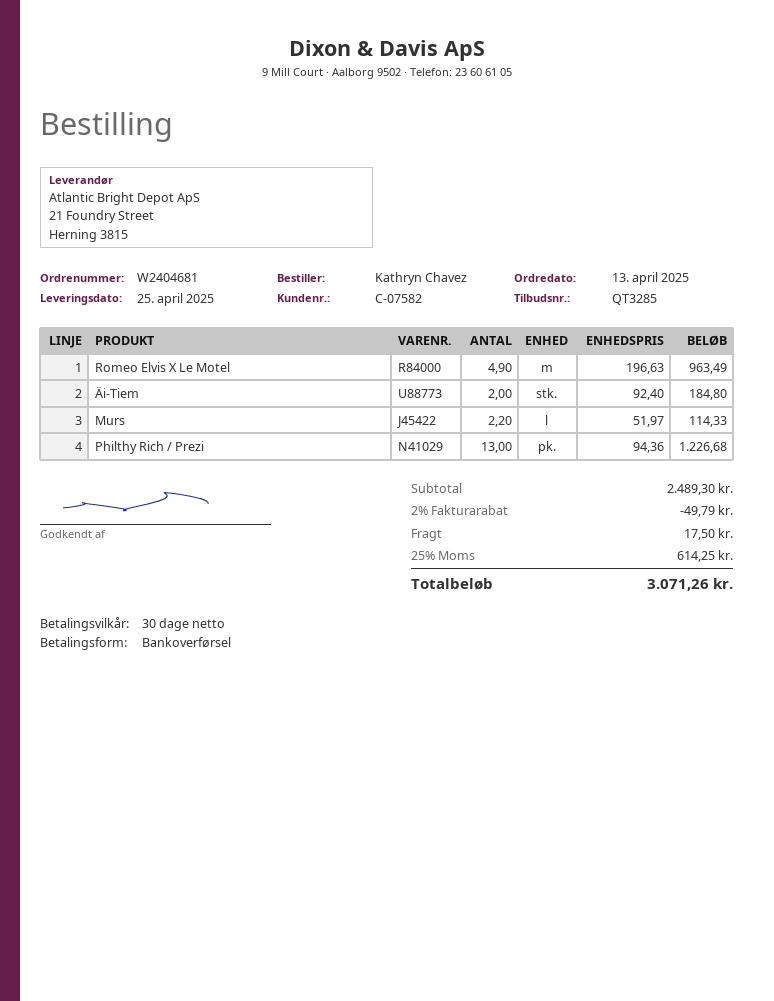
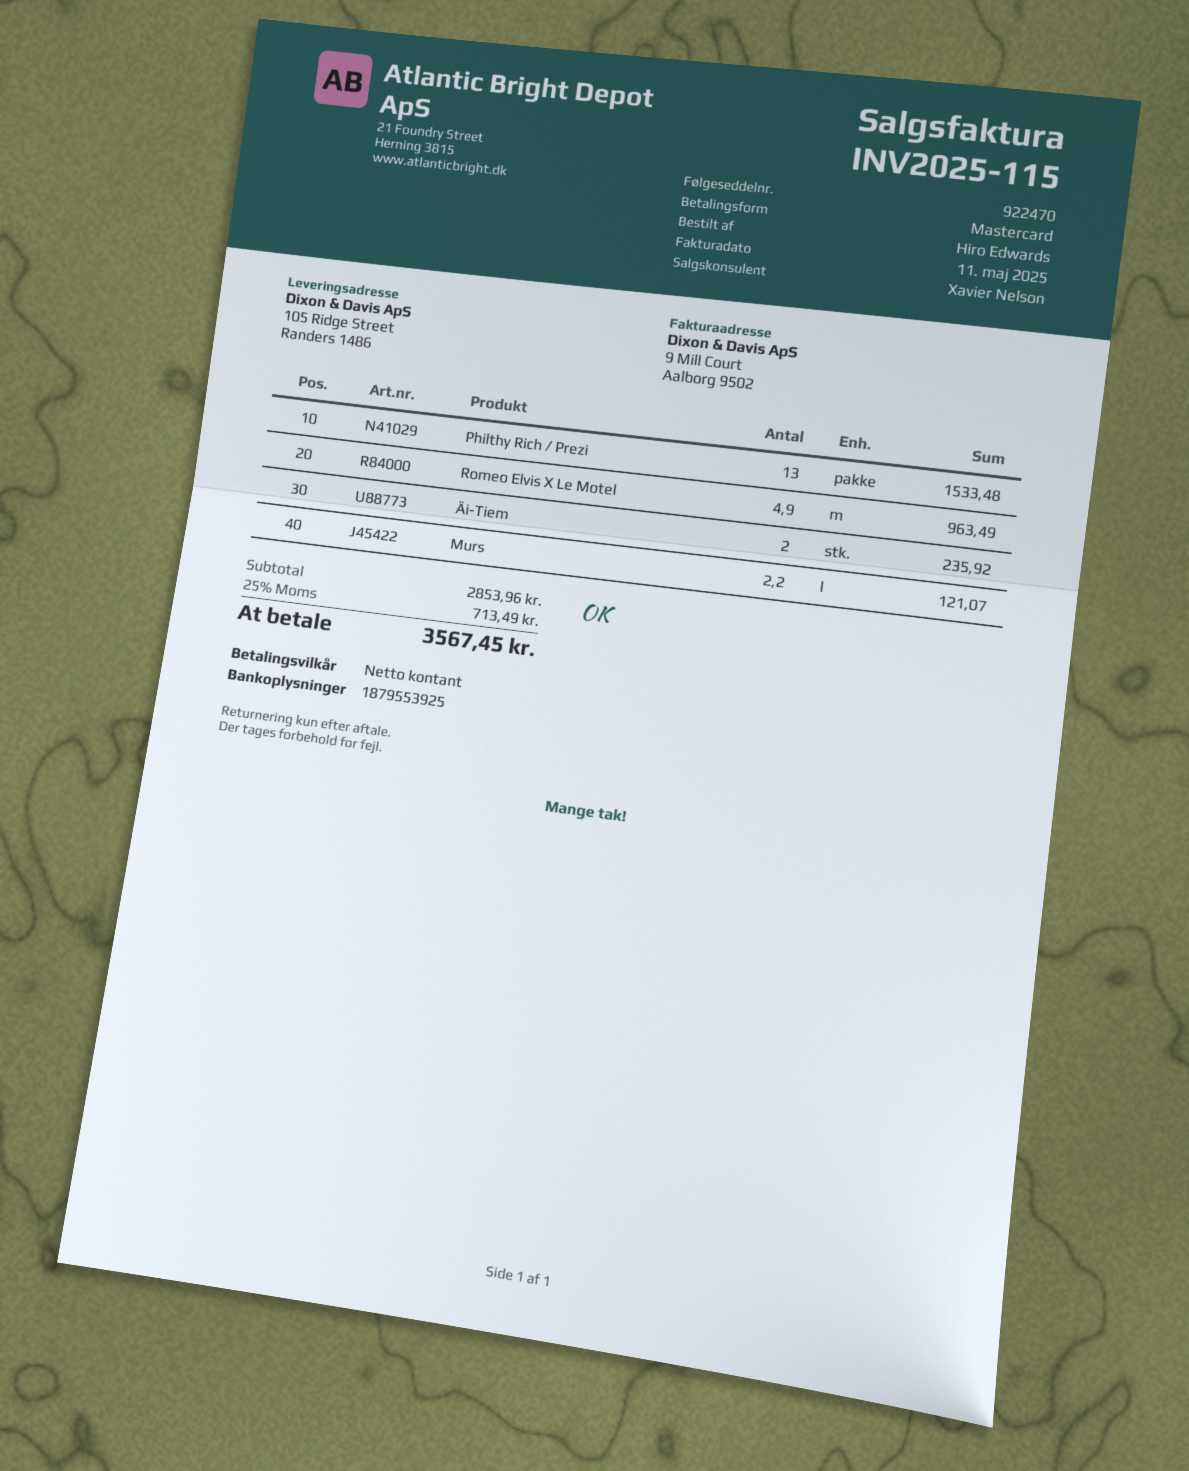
payment terms: 30 days -> on receipt
ordered by: Kathryn Chavez -> Hiro Edwards
payment method: bank transfer -> Mastercard
Äi-Tiem: 2 for 184.80 -> 2 for 235.92
Murs: 2.2 for 114.33 -> 2.2 for 121.07
Philthy Rich / Prezi: 13 for 1226.68 -> 13 for 1533.48
subtotal: 2489.30 -> 2853.96
discount: 2% = 49.79 -> none
shipping: 17.50 -> none
tax: 25% = 614.25 -> 25% = 713.49
total: 3071.26 -> 3567.45

